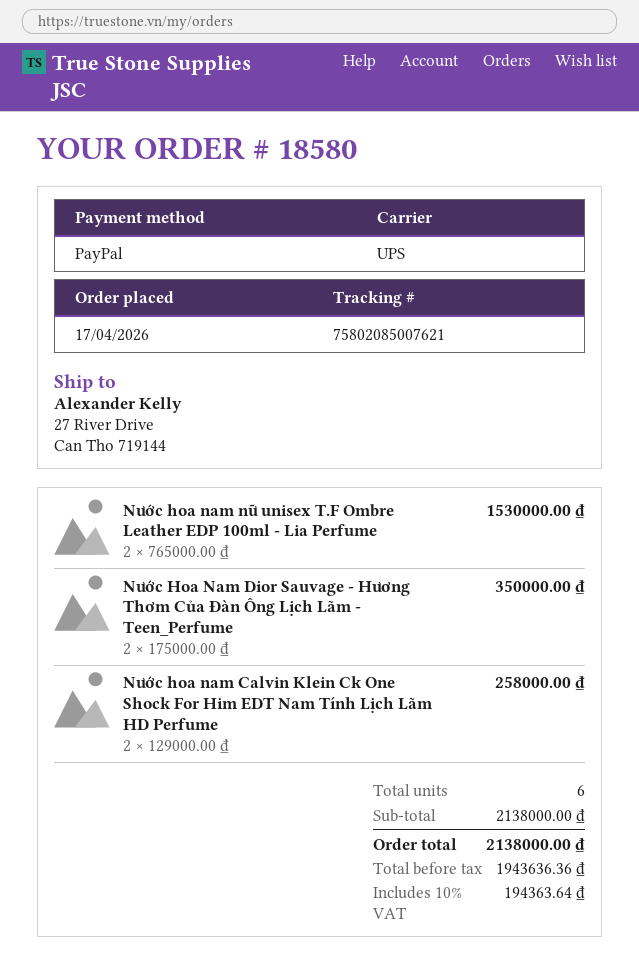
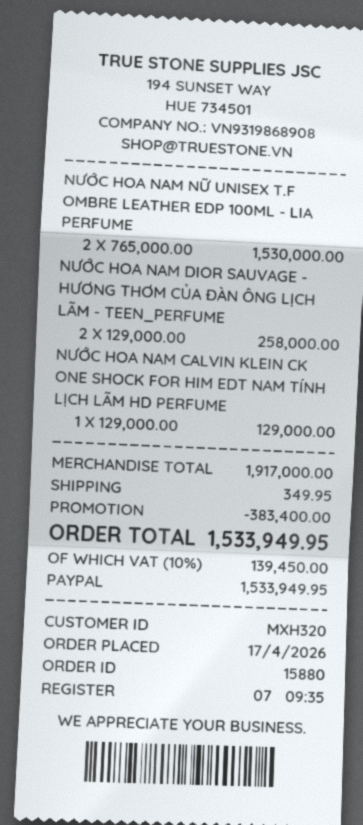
order number: 18580 -> 15880
Nước Hoa Nam Dior Sauvage - Hương Thơm Của Đàn Ông Lịch Lãm - Teen_Perfume: 2 x 175000.00 = 350000.00 -> 2 x 129000.00 = 258000.00
Nước hoa nam Calvin Klein Ck One Shock For Him EDT Nam Tính Lịch Lãm HD Perfume: 2 x 129000.00 = 258000.00 -> 1 x 129000.00 = 129000.00
subtotal: 2138000.00 -> 1917000.00
discount: none -> 383400.00
shipping: none -> 349.95
tax: 10% = 194363.64 -> 10% = 139450.00
total: 2138000.00 -> 1533949.95

